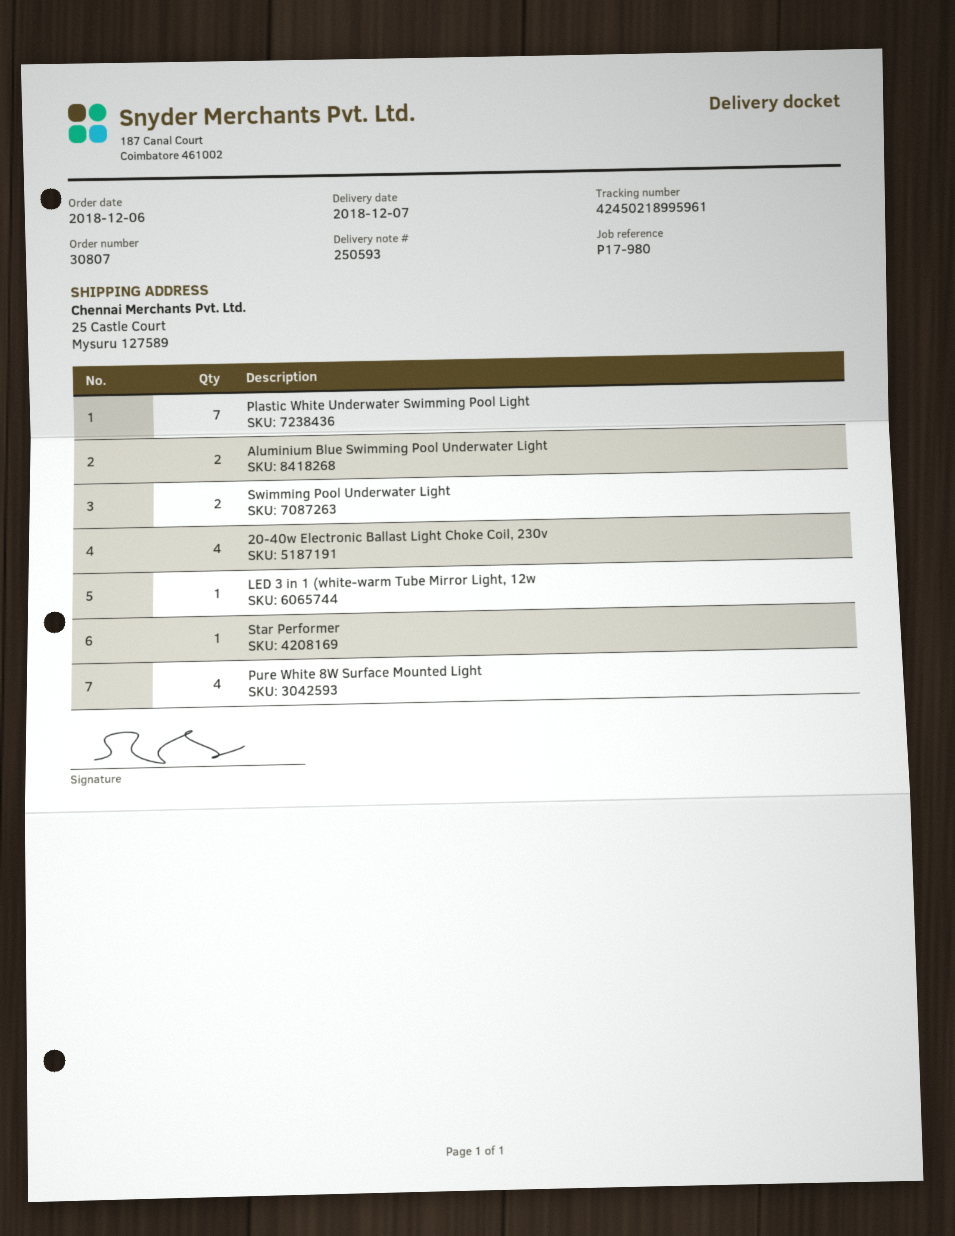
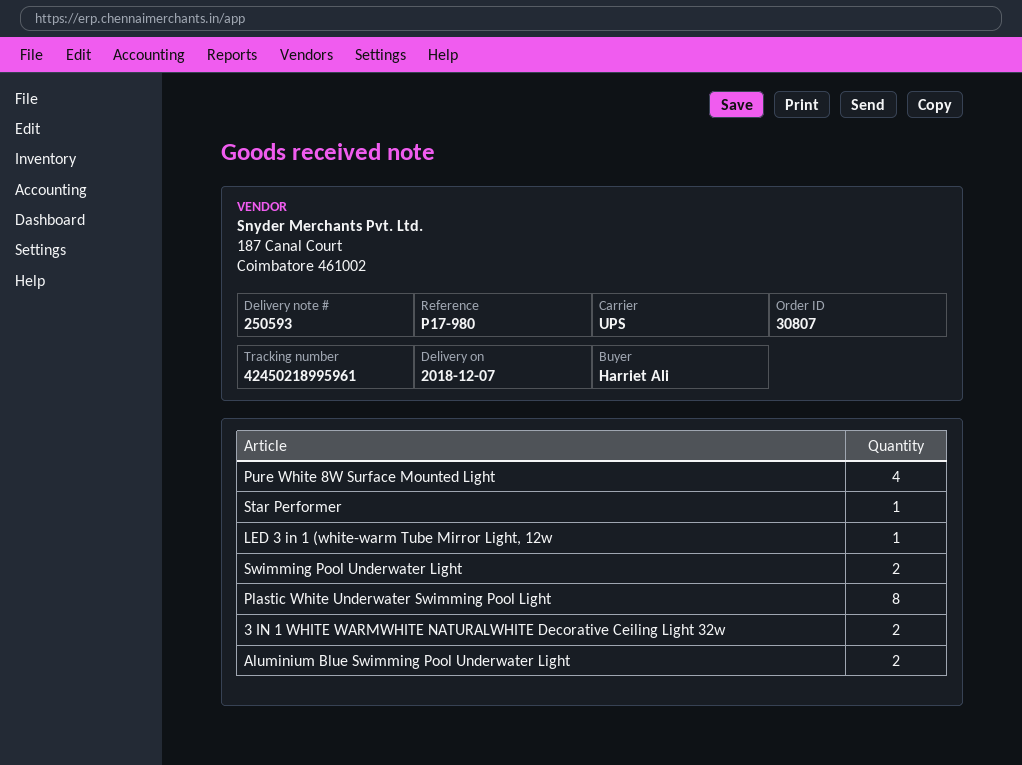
Plastic White Underwater Swimming Pool Light: 7 -> 8
20-40w Electronic Ballast Light Choke Coil, 230v: 4 -> none
3 IN 1 WHITE WARMWHITE NATURALWHITE Decorative Ceiling Light 32w: none -> 2

